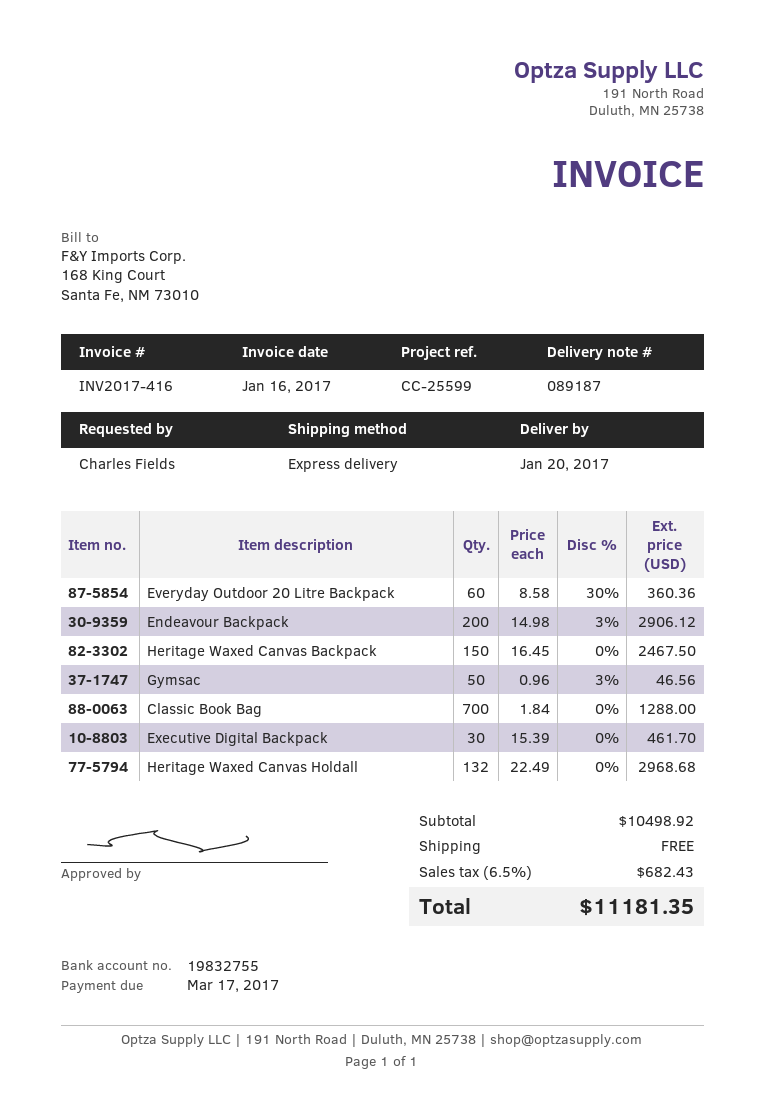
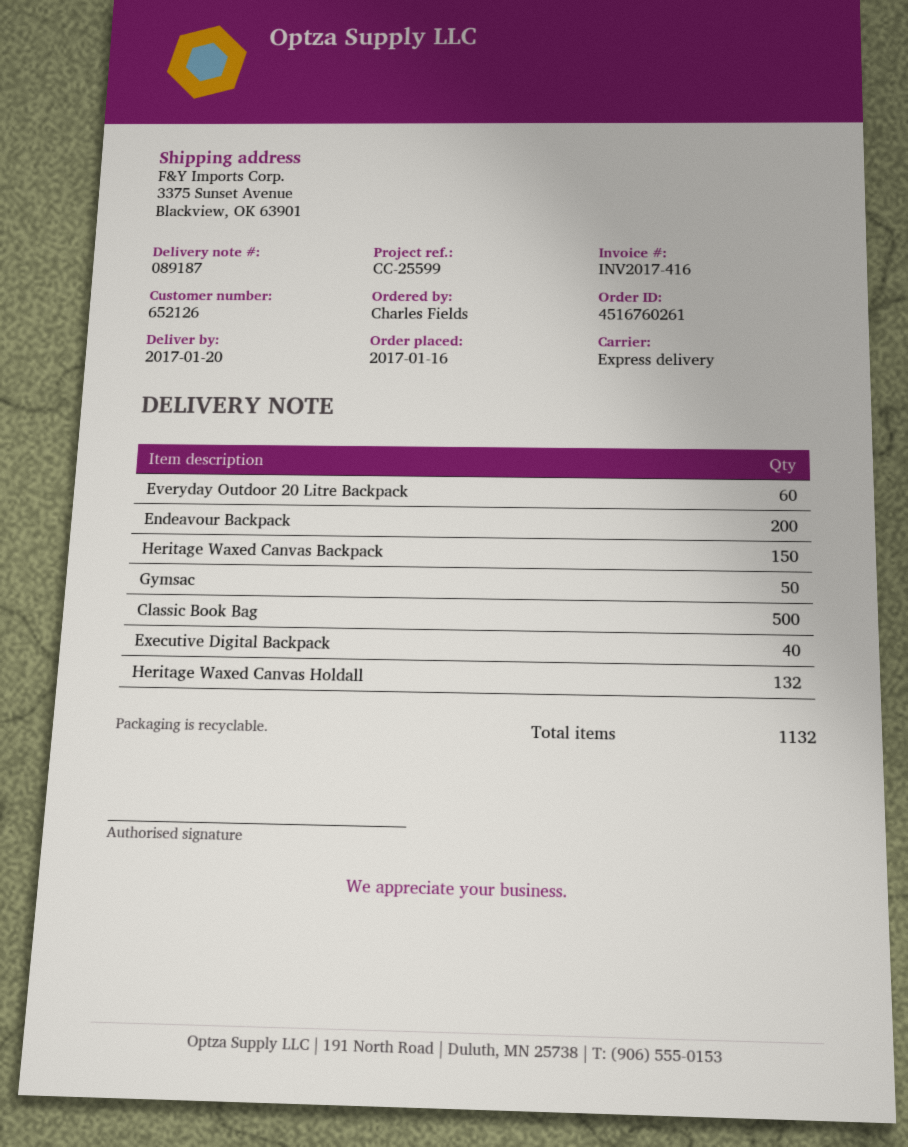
Classic Book Bag: 700 -> 500
Executive Digital Backpack: 30 -> 40

